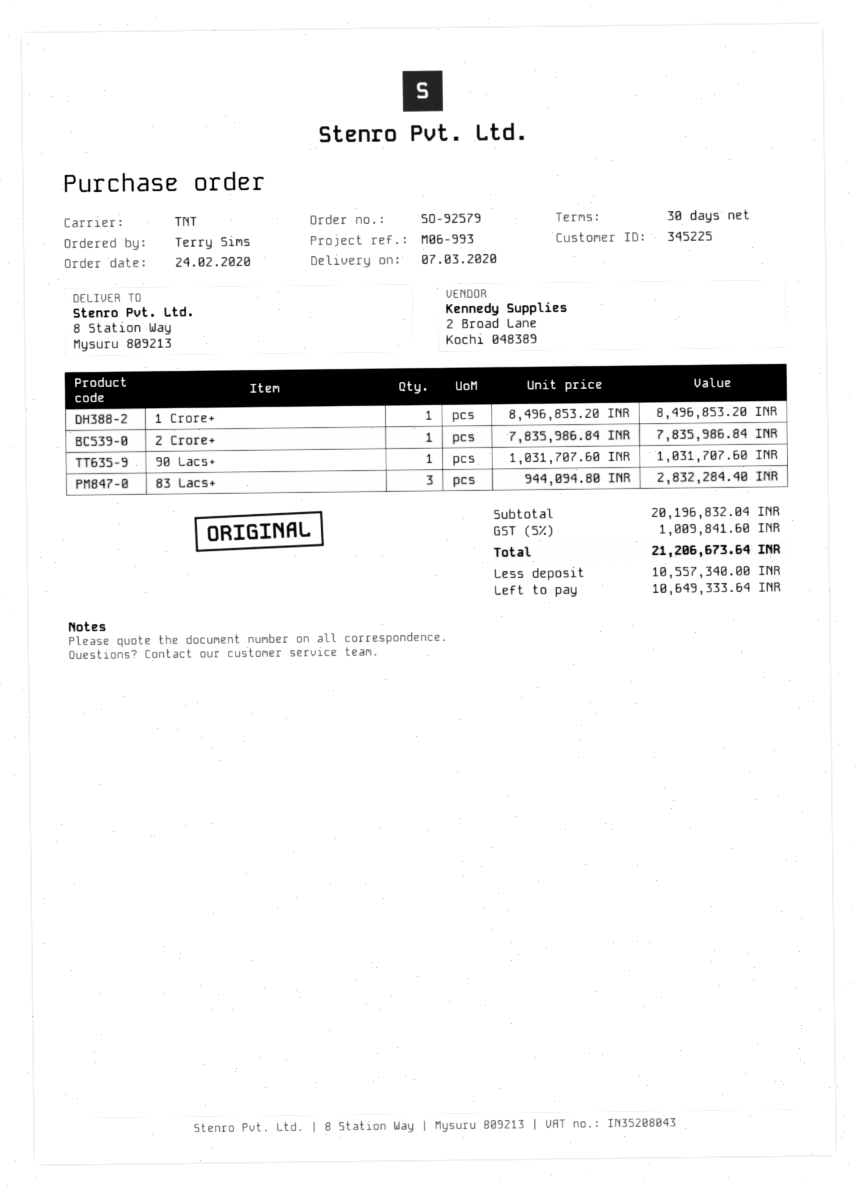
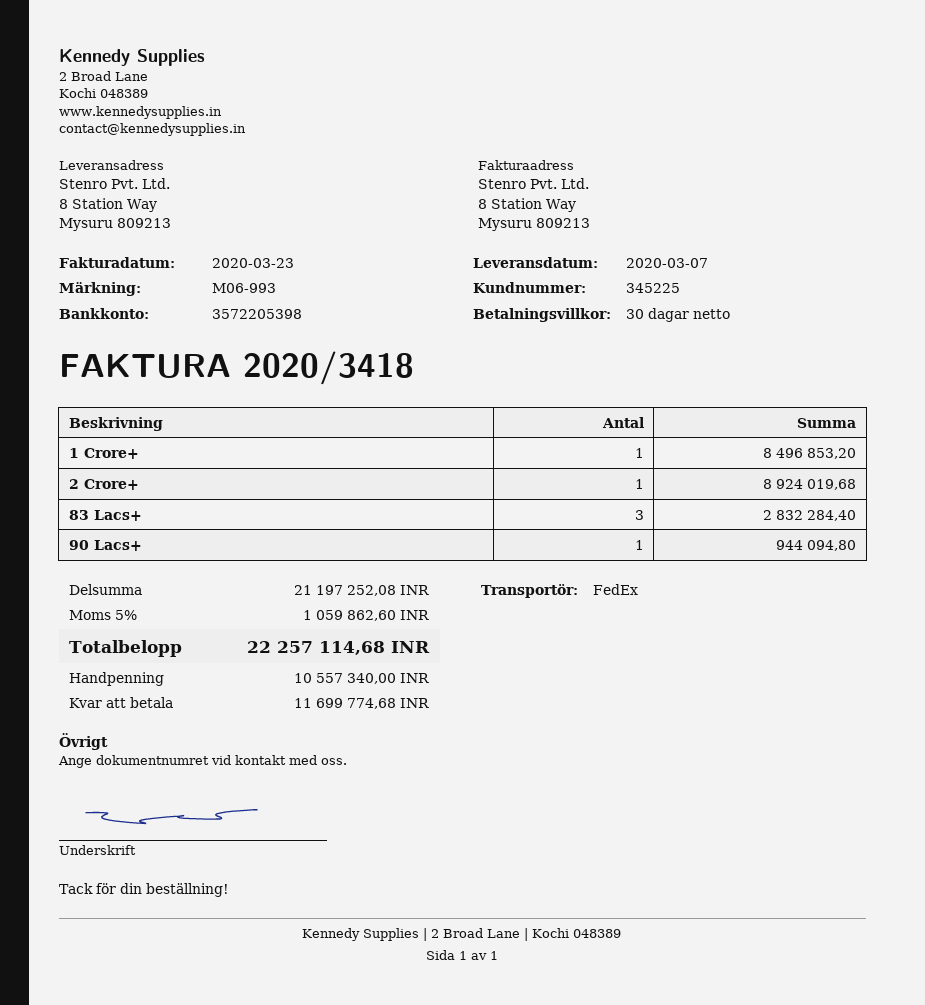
shipping method: TNT -> FedEx
2 Crore+: 1 for 7835986.84 -> 1 for 8924019.68
90 Lacs+: 1 for 1031707.60 -> 1 for 944094.80
subtotal: 20196832.04 -> 21197252.08
tax: 5% = 1009841.60 -> 5% = 1059862.60
total: 21206673.64 -> 22257114.68
balance: 10649333.64 -> 11699774.68

